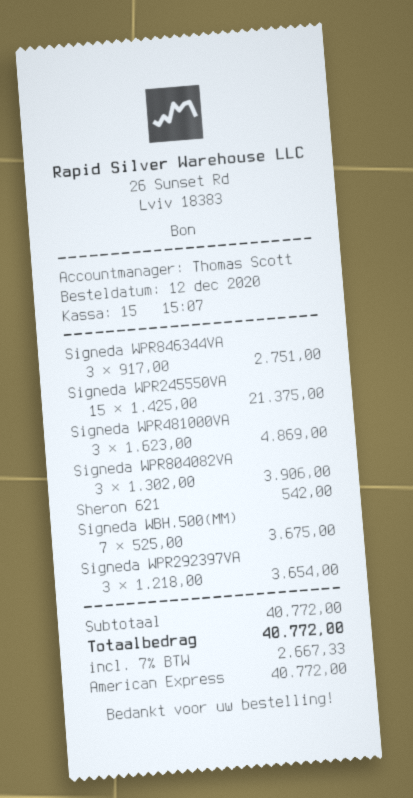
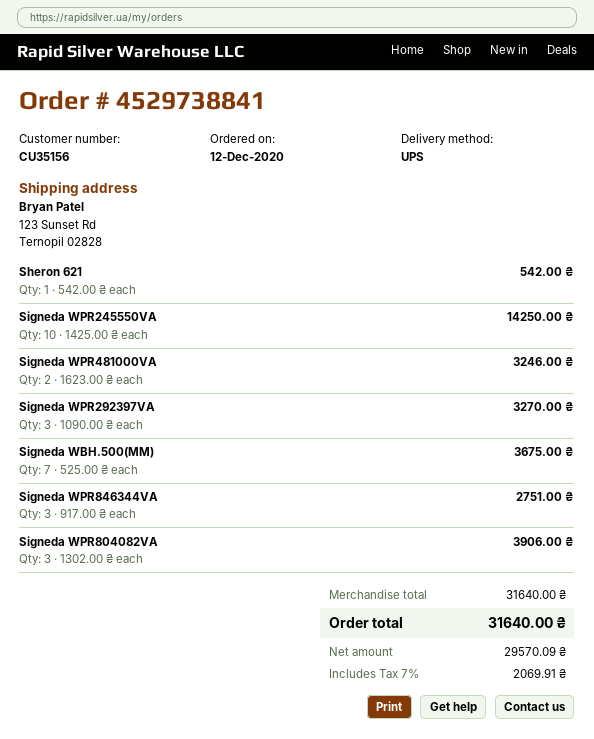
Signeda WPR245550VA: 15 x 1425.00 = 21375.00 -> 10 x 1425.00 = 14250.00
Signeda WPR481000VA: 3 x 1623.00 = 4869.00 -> 2 x 1623.00 = 3246.00
Signeda WPR292397VA: 3 x 1218.00 = 3654.00 -> 3 x 1090.00 = 3270.00
subtotal: 40772.00 -> 31640.00
tax: 7% = 2667.33 -> 7% = 2069.91
total: 40772.00 -> 31640.00

